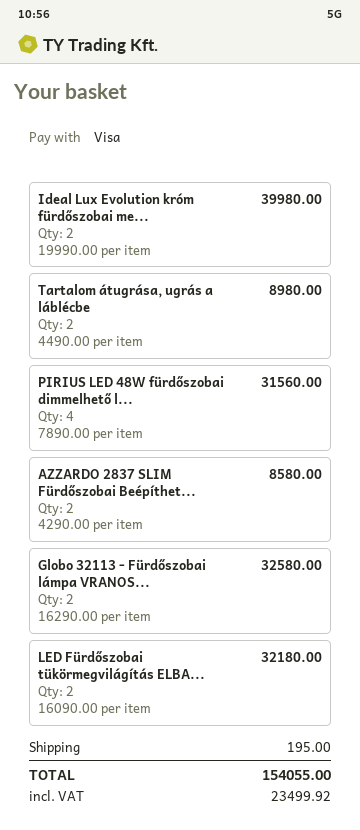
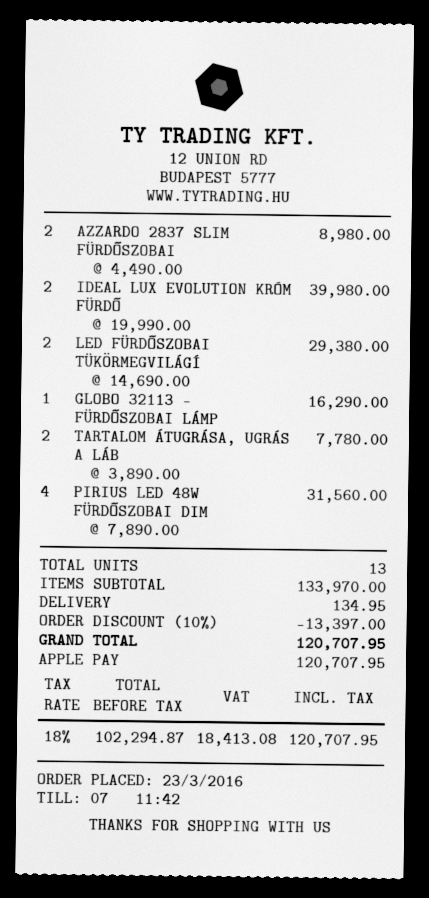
payment method: Visa -> Apple Pay
Tartalom átugrása, ugrás a láblécbe: 2 x 4490.00 = 8980.00 -> 2 x 3890.00 = 7780.00
AZZARDO 2837 SLIM Fürdőszobai Beépíthet...: 2 x 4290.00 = 8580.00 -> 2 x 4490.00 = 8980.00
Globo 32113 - Fürdőszobai lámpa VRANOS...: 2 x 16290.00 = 32580.00 -> 1 x 16290.00 = 16290.00
LED Fürdőszobai tükörmegvilágítás ELBA...: 2 x 16090.00 = 32180.00 -> 2 x 14690.00 = 29380.00
discount: none -> 10% = 13397.00
shipping: 195.00 -> 134.95
tax: 23499.92 -> 18413.08
total: 154055.00 -> 120707.95

